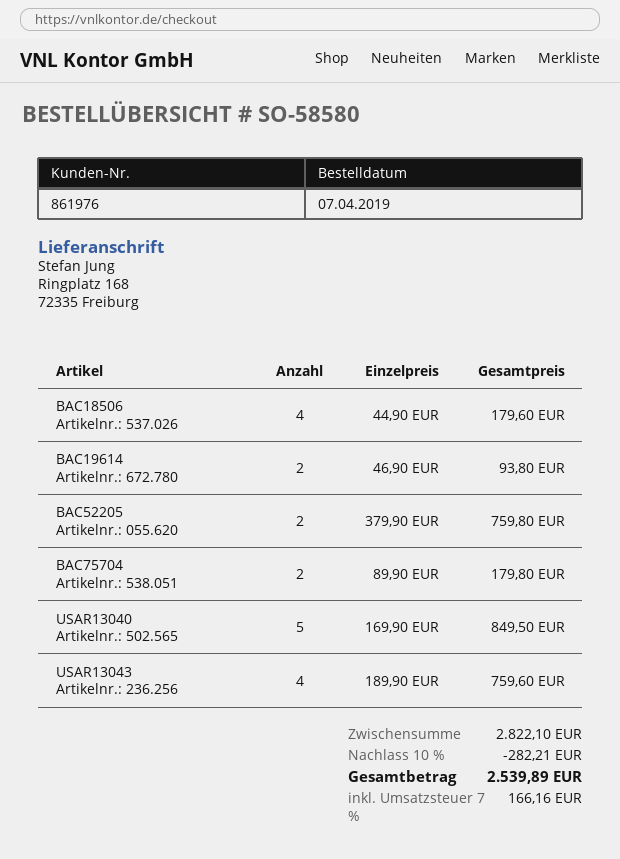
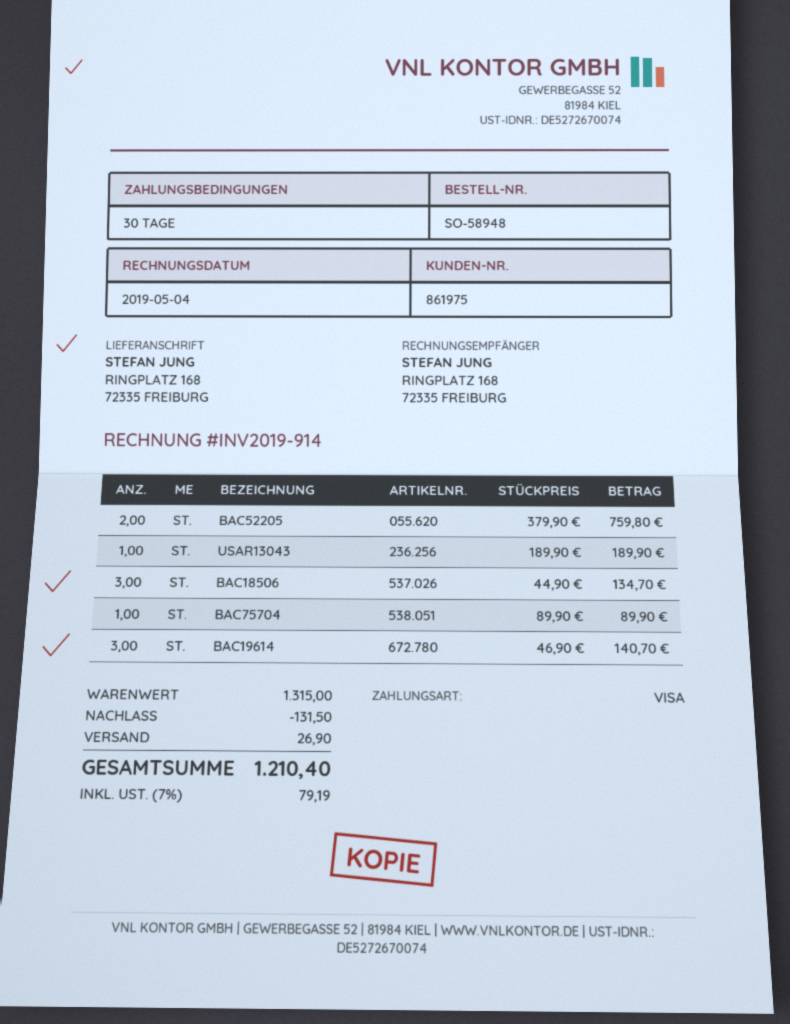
order number: SO-58580 -> SO-58948
customer number: 861976 -> 861975
BAC18506: 4 x 44.90 = 179.60 -> 3 x 44.90 = 134.70
BAC19614: 2 x 46.90 = 93.80 -> 3 x 46.90 = 140.70
BAC75704: 2 x 89.90 = 179.80 -> 1 x 89.90 = 89.90
USAR13040: 5 x 169.90 = 849.50 -> none
USAR13043: 4 x 189.90 = 759.60 -> 1 x 189.90 = 189.90
subtotal: 2822.10 -> 1315.00
discount: 282.21 -> 131.50
shipping: none -> 26.90
tax: 7% = 166.16 -> 7% = 79.19
total: 2539.89 -> 1210.40

